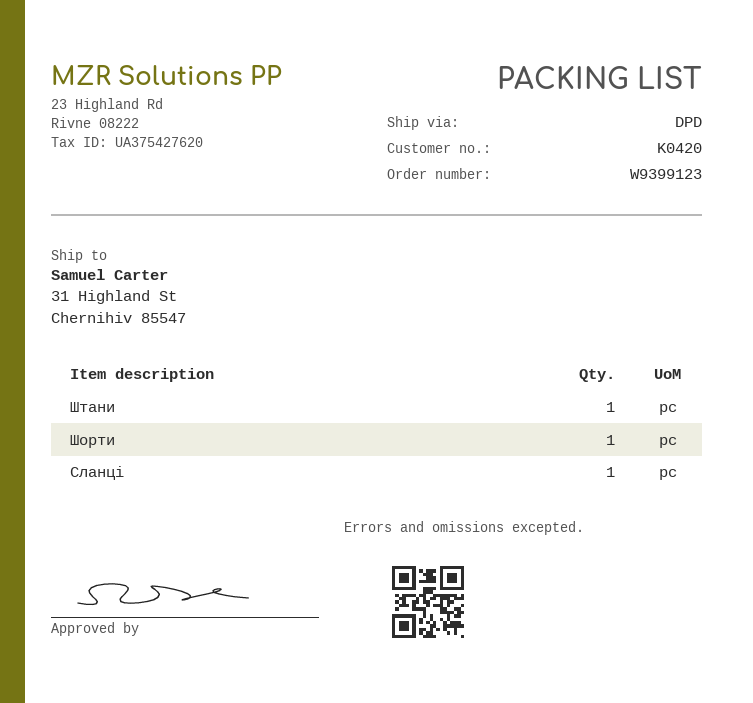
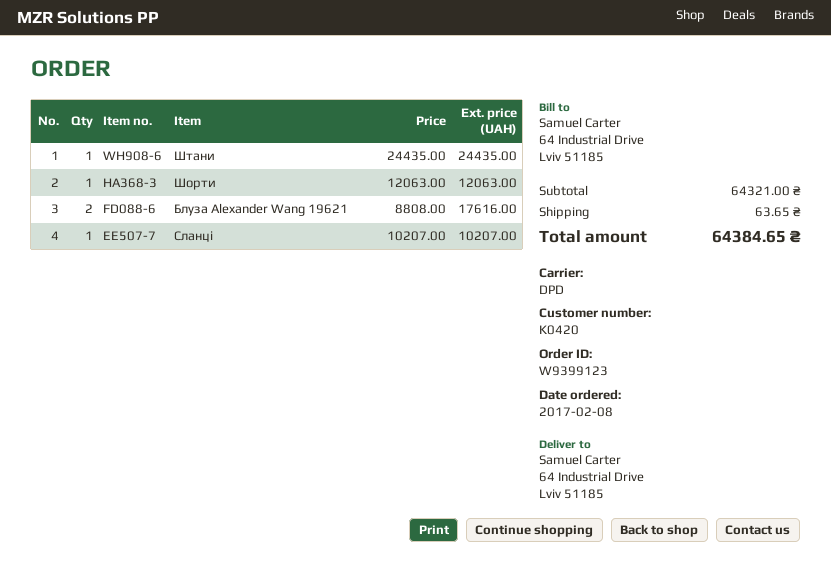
ship to: 31 Highland St, Chernihiv 85547 -> 64 Industrial Drive, Lviv 51185
Блуза Alexander Wang 19621: none -> 2

